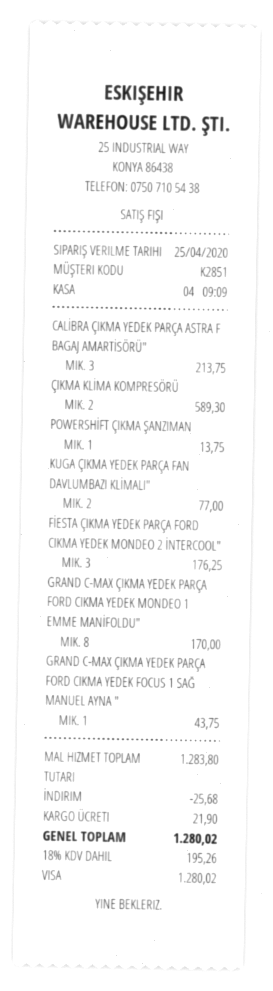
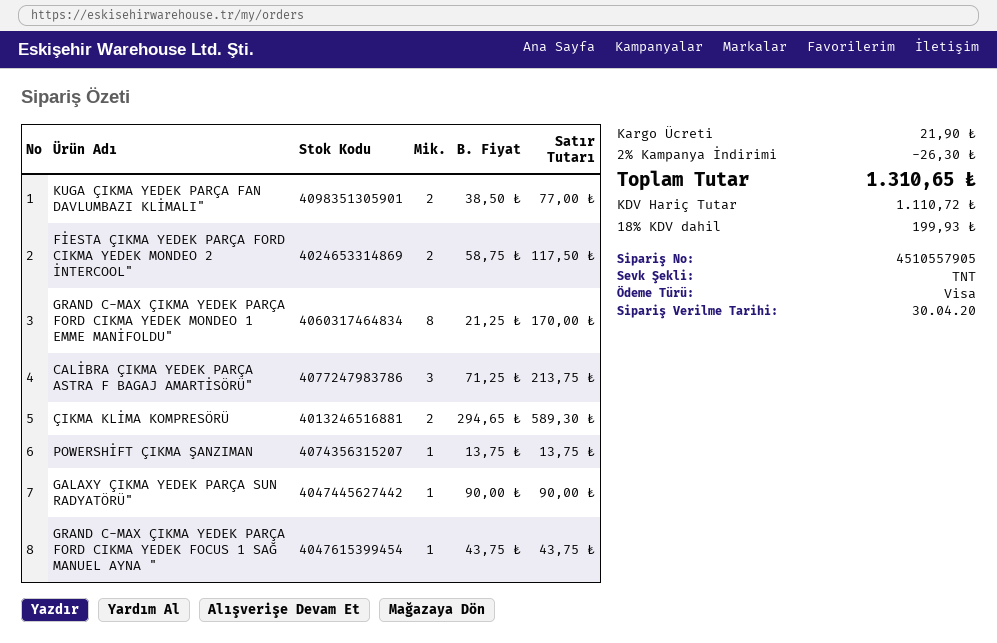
order date: 2020-04-25 -> 2020-04-30
FİESTA ÇIKMA YEDEK PARÇA FORD CIKMA YEDEK MONDEO 2 İNTERCOOL": 3 for 176.25 -> 2 for 117.50
GALAXY ÇIKMA YEDEK PARÇA SUN RADYATÖRÜ": none -> 1 for 90.00
discount: 25.68 -> 26.30
tax: 18% = 195.26 -> 18% = 199.93
total: 1280.02 -> 1310.65

